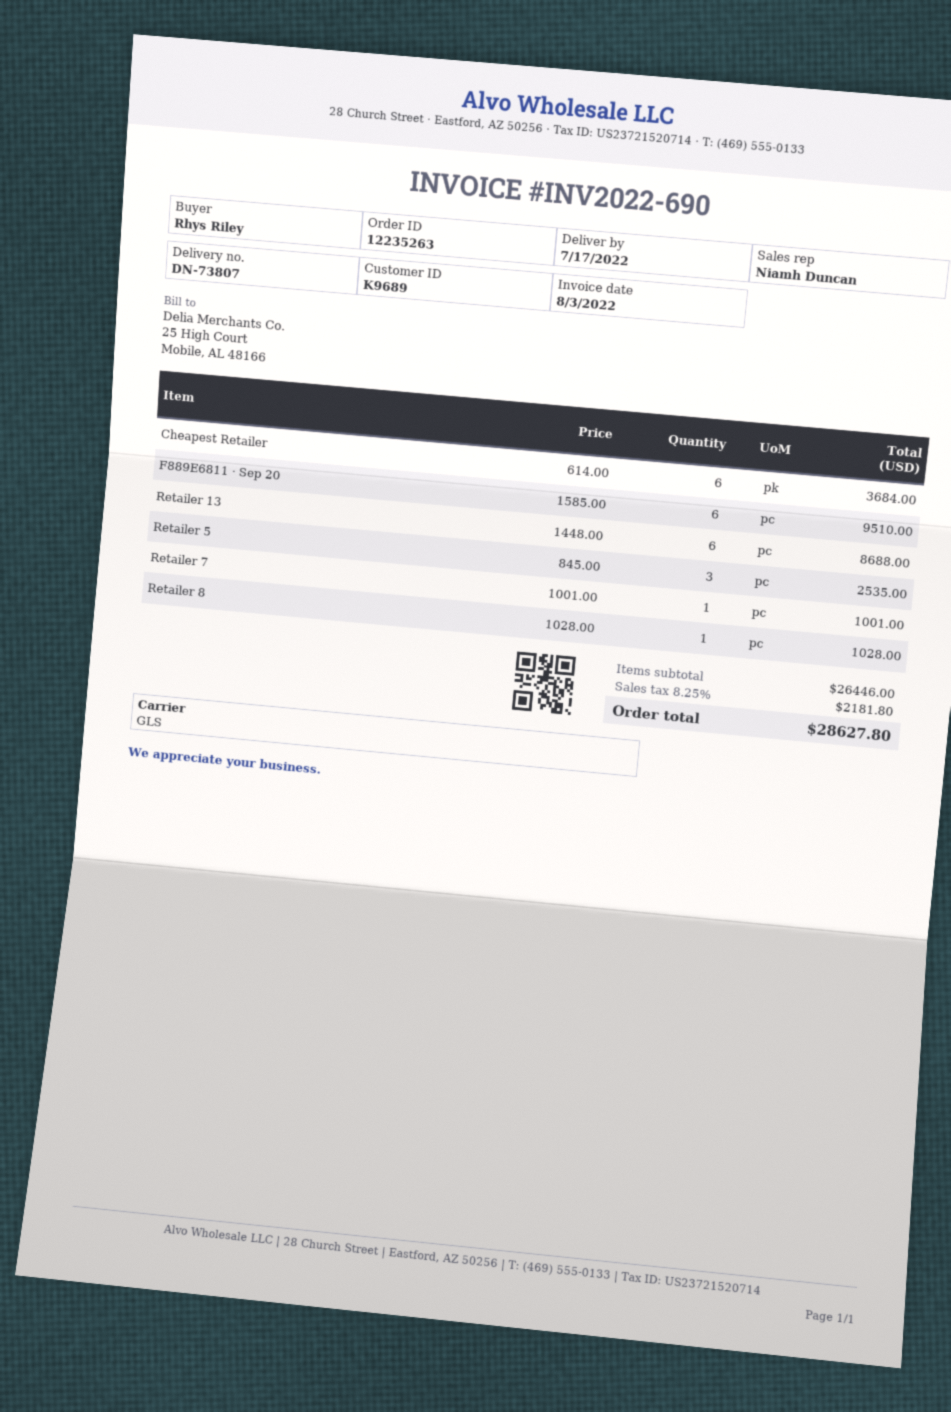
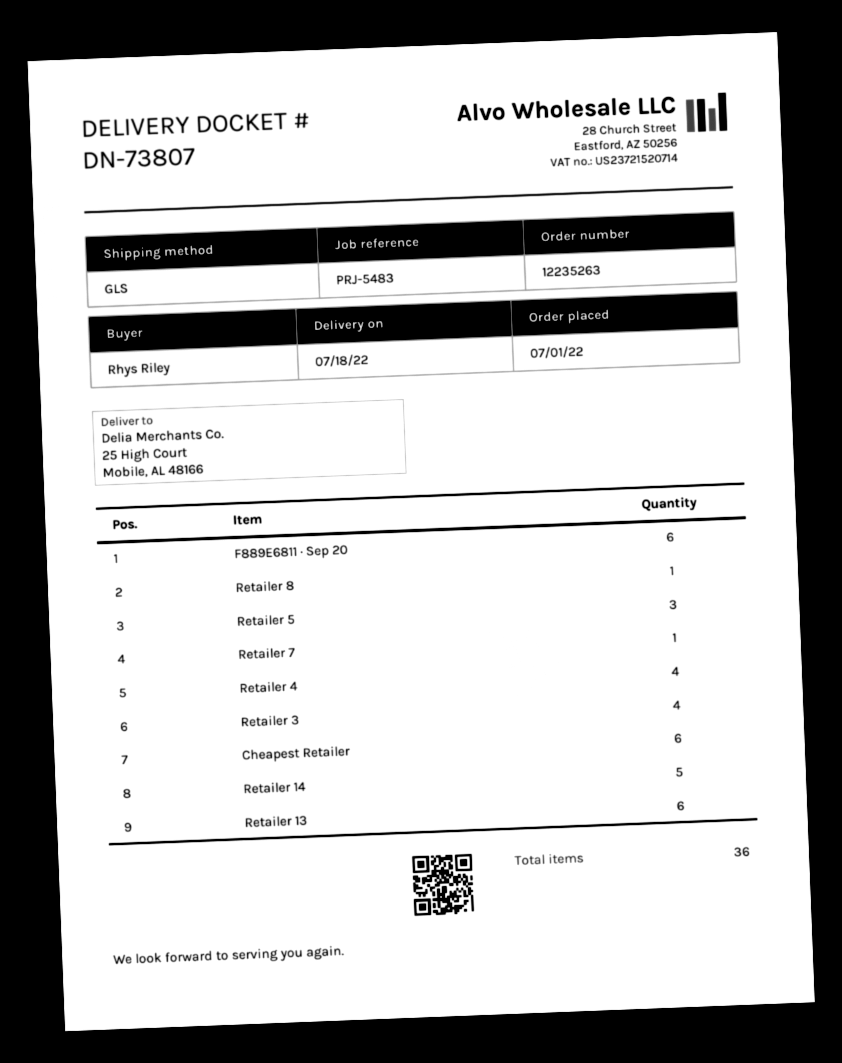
delivery date: 2022-07-17 -> 2022-07-18
Retailer 4: none -> 4
Retailer 3: none -> 4
Retailer 14: none -> 5

